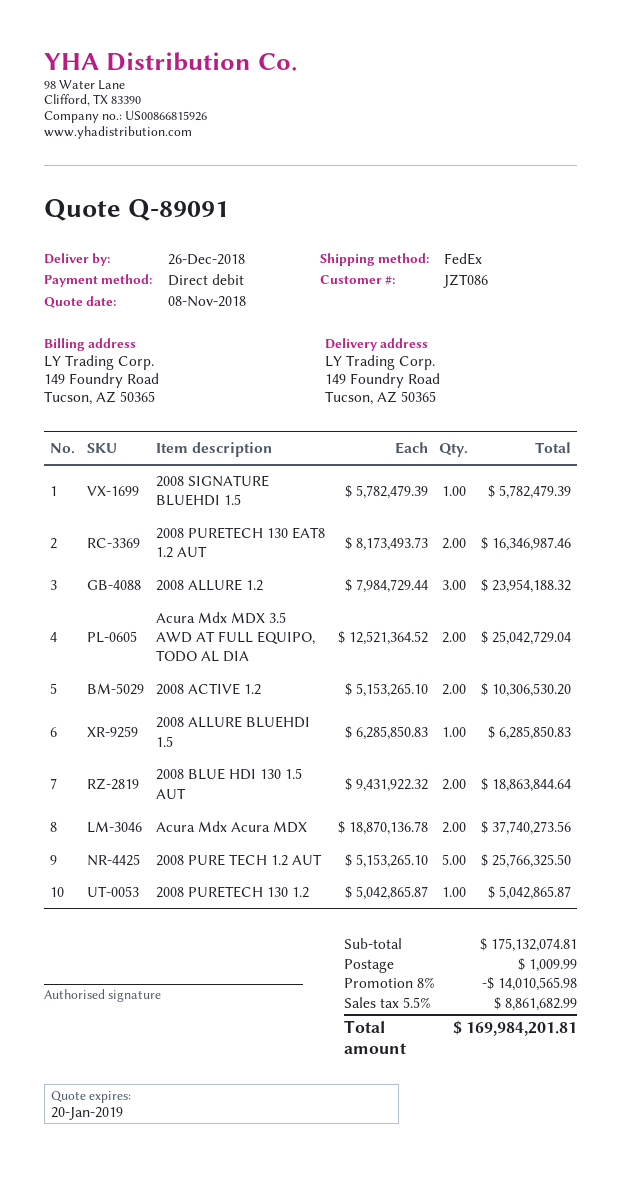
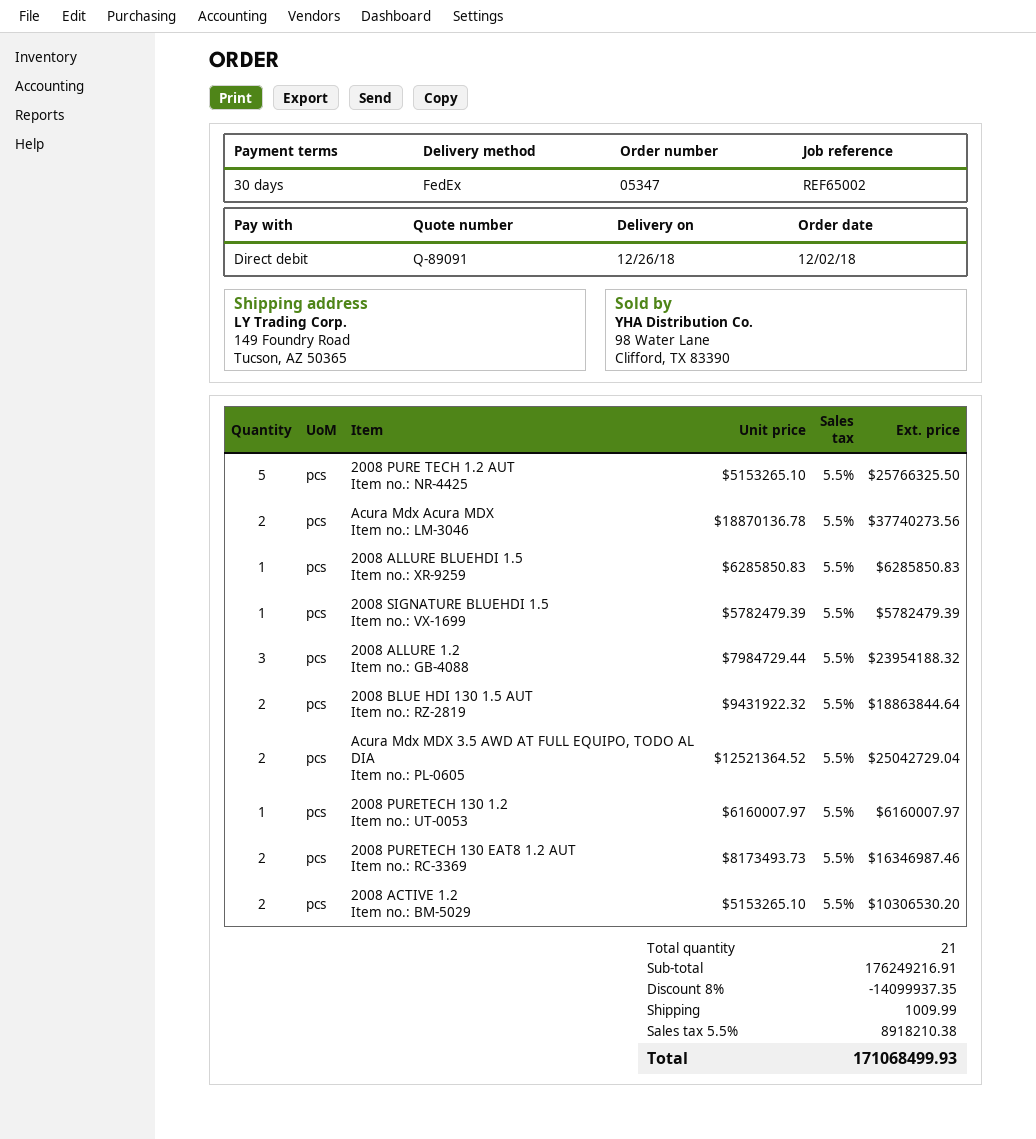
2008 PURETECH 130 1.2: 1 x 5042865.87 = 5042865.87 -> 1 x 6160007.97 = 6160007.97
subtotal: 175132074.81 -> 176249216.91
discount: 8% = 14010565.98 -> 8% = 14099937.35
tax: 5.5% = 8861682.99 -> 5.5% = 8918210.38
total: 169984201.81 -> 171068499.93

